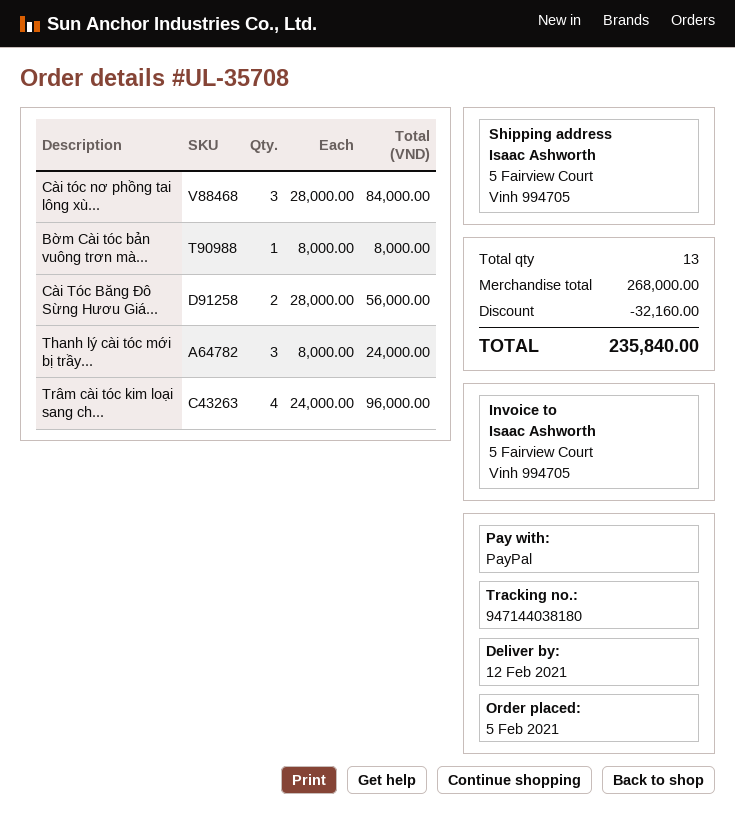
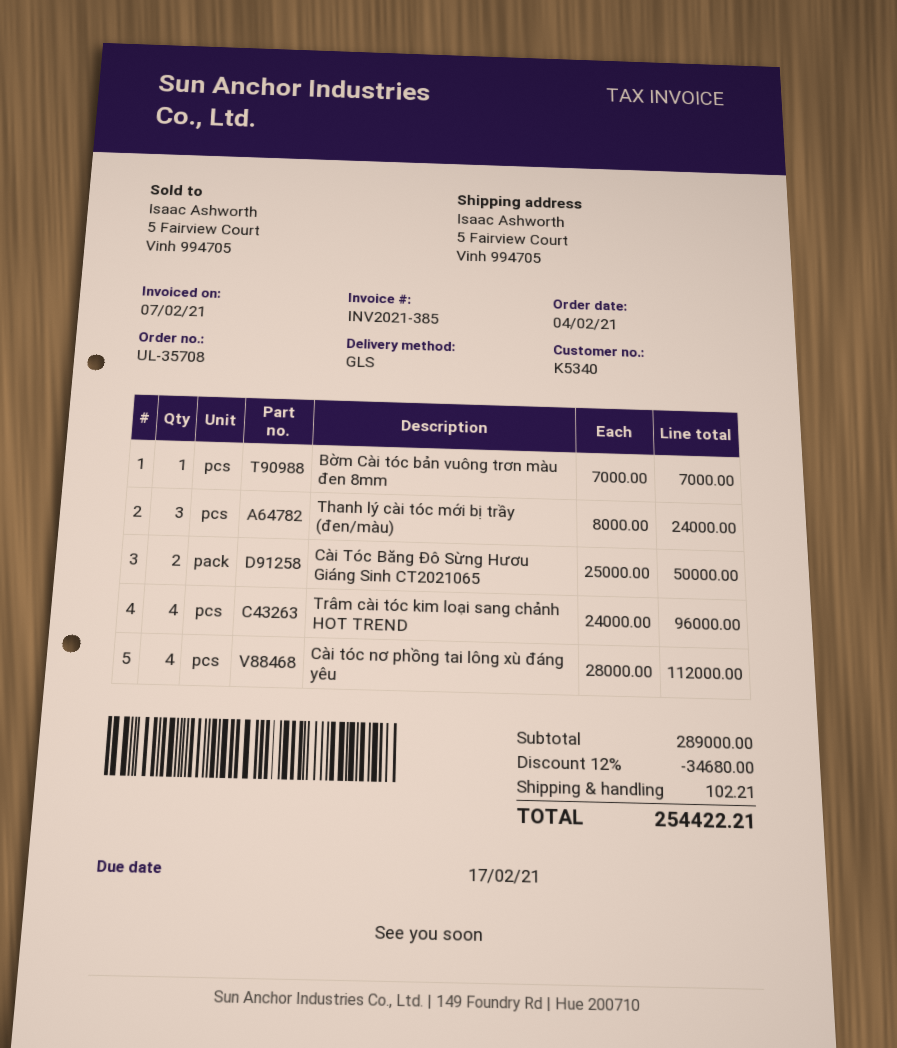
order date: 2021-02-05 -> 2021-02-04
Cài tóc nơ phồng tai lông xù...: 3 x 28000.00 = 84000.00 -> 4 x 28000.00 = 112000.00
Bờm Cài tóc bản vuông trơn mà...: 1 x 8000.00 = 8000.00 -> 1 x 7000.00 = 7000.00
Cài Tóc Băng Đô Sừng Hươu Giá...: 2 x 28000.00 = 56000.00 -> 2 x 25000.00 = 50000.00
subtotal: 268000.00 -> 289000.00
discount: 32160.00 -> 34680.00
shipping: none -> 102.21
total: 235840.00 -> 254422.21

